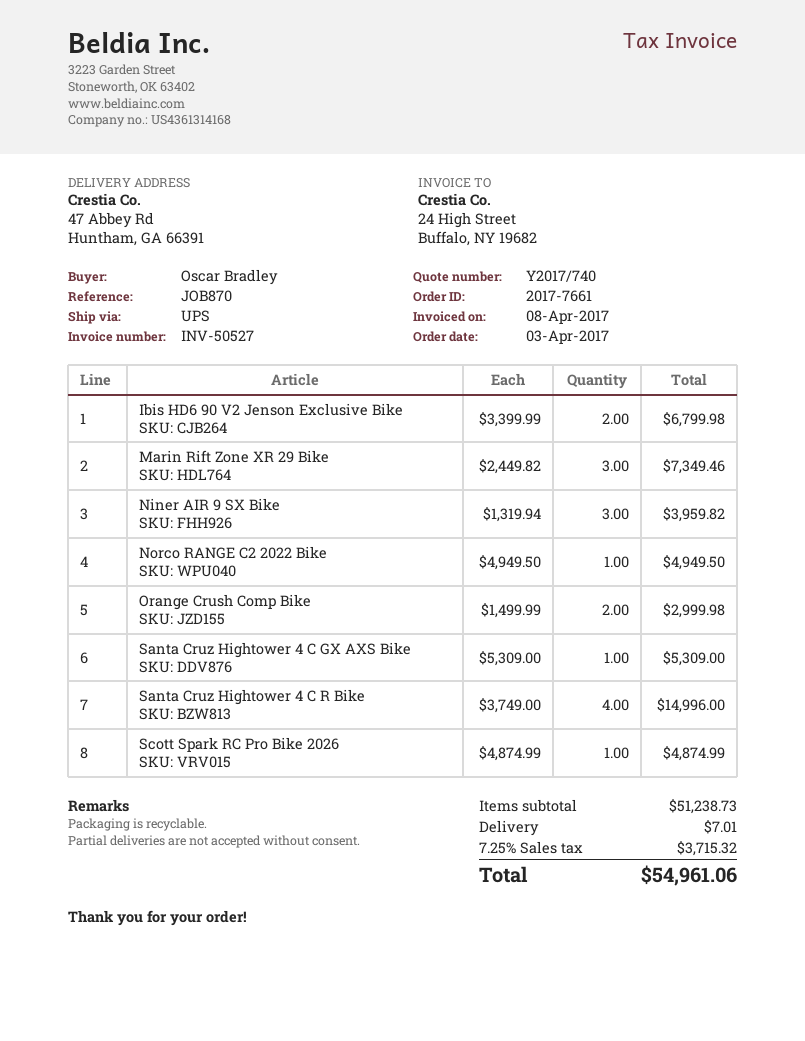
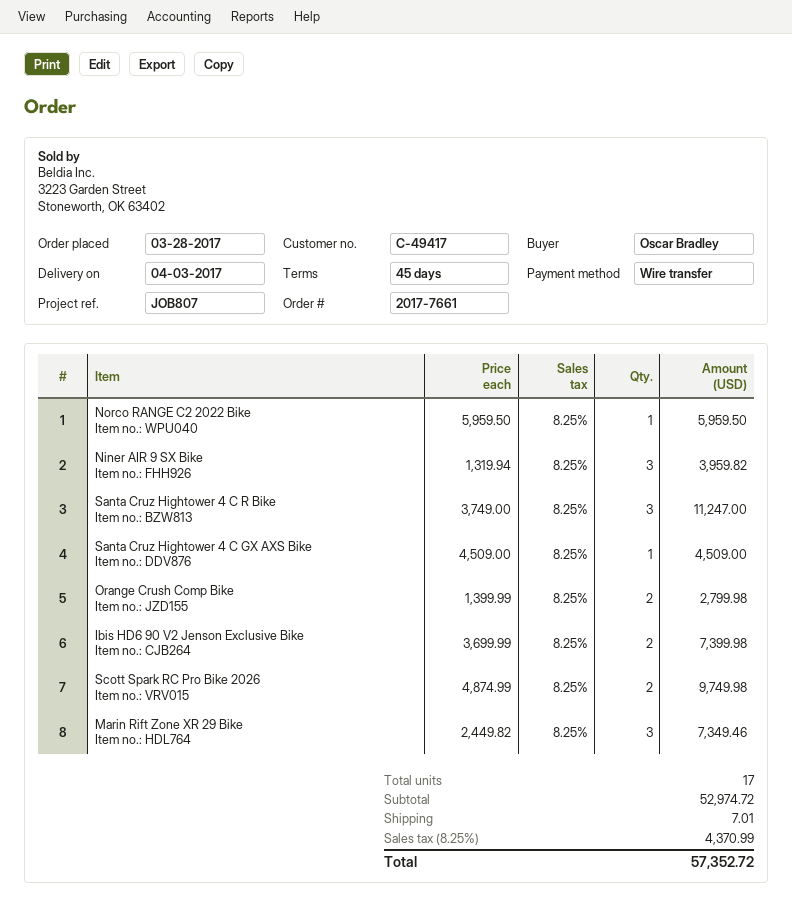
order date: 2017-04-03 -> 2017-03-28
reference: JOB870 -> JOB807
Ibis HD6 90 V2 Jenson Exclusive Bike: 2 x 3399.99 = 6799.98 -> 2 x 3699.99 = 7399.98
Norco RANGE C2 2022 Bike: 1 x 4949.50 = 4949.50 -> 1 x 5959.50 = 5959.50
Orange Crush Comp Bike: 2 x 1499.99 = 2999.98 -> 2 x 1399.99 = 2799.98
Santa Cruz Hightower 4 C GX AXS Bike: 1 x 5309.00 = 5309.00 -> 1 x 4509.00 = 4509.00
Santa Cruz Hightower 4 C R Bike: 4 x 3749.00 = 14996.00 -> 3 x 3749.00 = 11247.00
Scott Spark RC Pro Bike 2026: 1 x 4874.99 = 4874.99 -> 2 x 4874.99 = 9749.98
subtotal: 51238.73 -> 52974.72
tax: 7.25% = 3715.32 -> 8.25% = 4370.99
total: 54961.06 -> 57352.72

